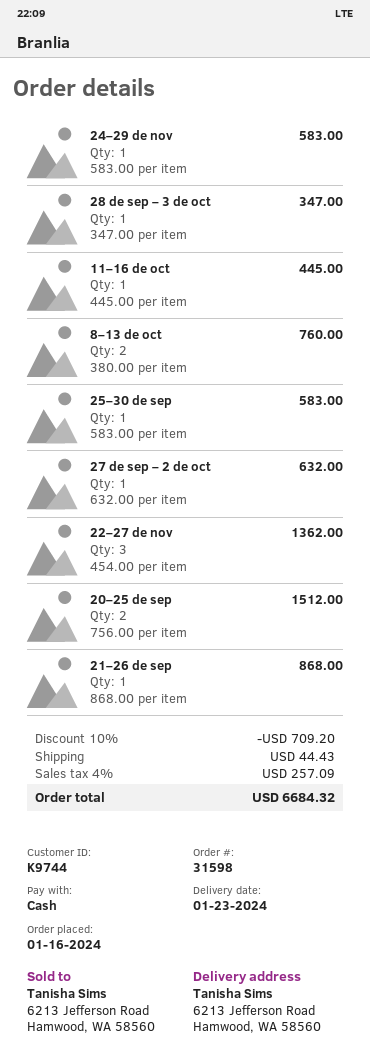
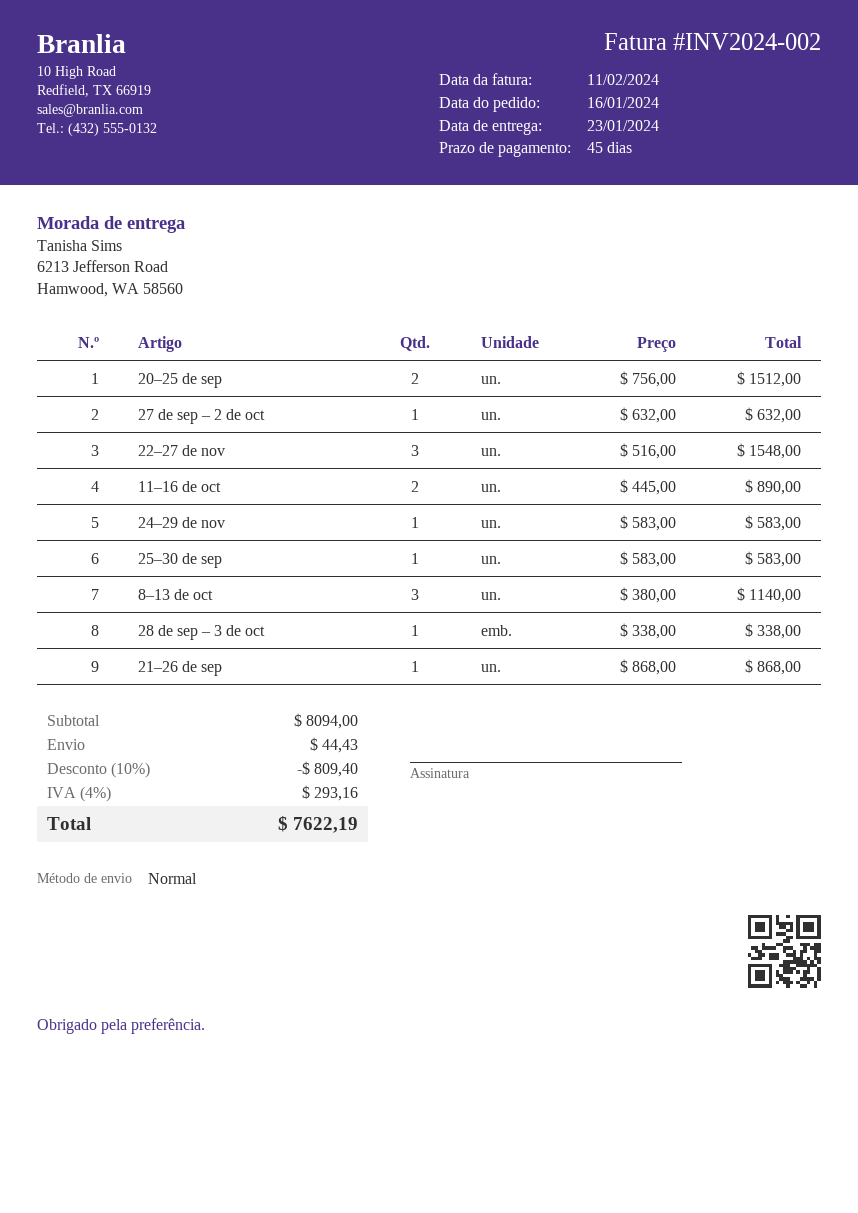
28 de sep – 3 de oct: 1 x 347.00 = 347.00 -> 1 x 338.00 = 338.00
11–16 de oct: 1 x 445.00 = 445.00 -> 2 x 445.00 = 890.00
8–13 de oct: 2 x 380.00 = 760.00 -> 3 x 380.00 = 1140.00
22–27 de nov: 3 x 454.00 = 1362.00 -> 3 x 516.00 = 1548.00
discount: 10% = 709.20 -> 10% = 809.40
tax: 4% = 257.09 -> 4% = 293.16
total: 6684.32 -> 7622.19

